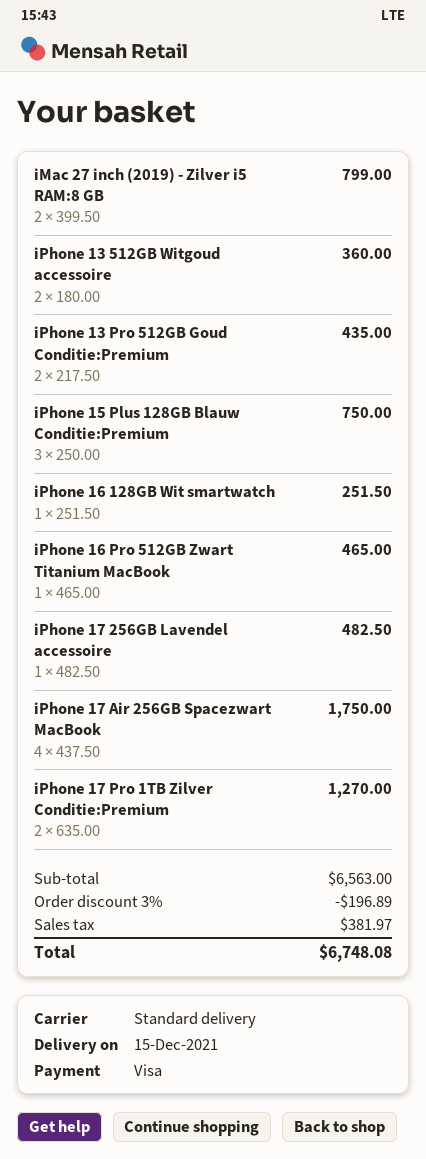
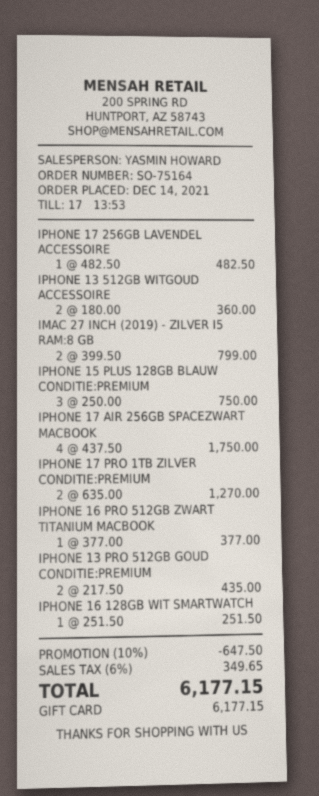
payment method: Visa -> gift card
iPhone 16 Pro 512GB Zwart Titanium MacBook: 1 x 465.00 = 465.00 -> 1 x 377.00 = 377.00
discount: 3% = 196.89 -> 10% = 647.50
tax: 381.97 -> 349.65
total: 6748.08 -> 6177.15

